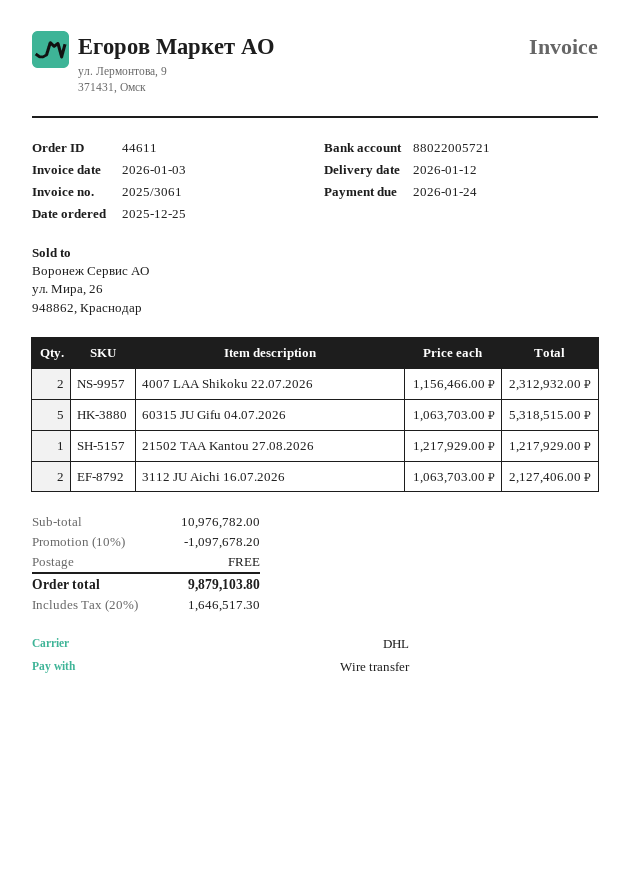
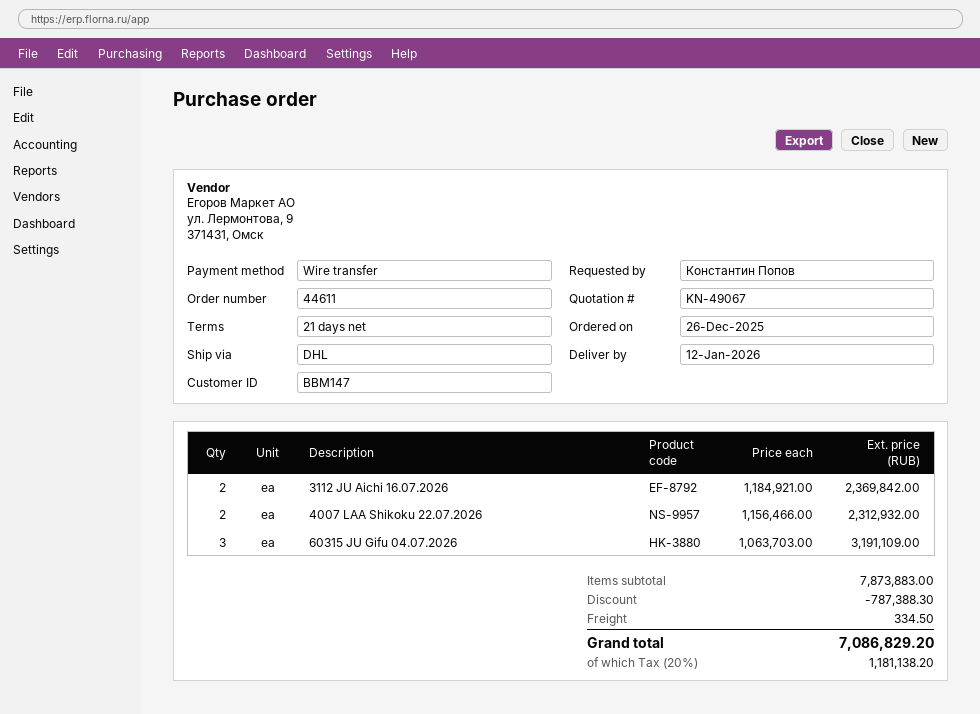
order date: 2025-12-25 -> 2025-12-26
60315 JU Gifu 04.07.2026: 5 x 1063703.00 = 5318515.00 -> 3 x 1063703.00 = 3191109.00
21502 TAA Kantou 27.08.2026: 1 x 1217929.00 = 1217929.00 -> none
3112 JU Aichi 16.07.2026: 2 x 1063703.00 = 2127406.00 -> 2 x 1184921.00 = 2369842.00
subtotal: 10976782.00 -> 7873883.00
discount: 1097678.20 -> 787388.30
shipping: 0.00 -> 334.50
tax: 20% = 1646517.30 -> 20% = 1181138.20
total: 9879103.80 -> 7086829.20

